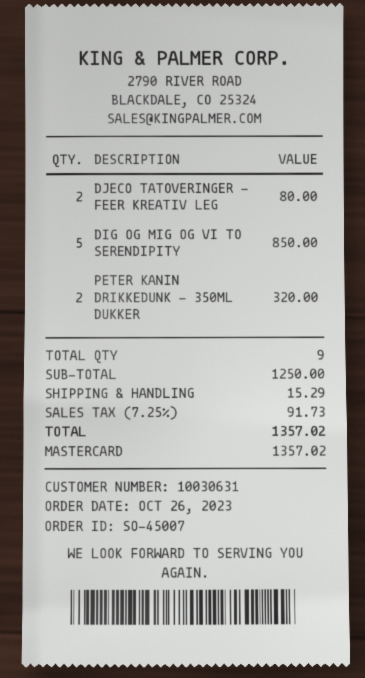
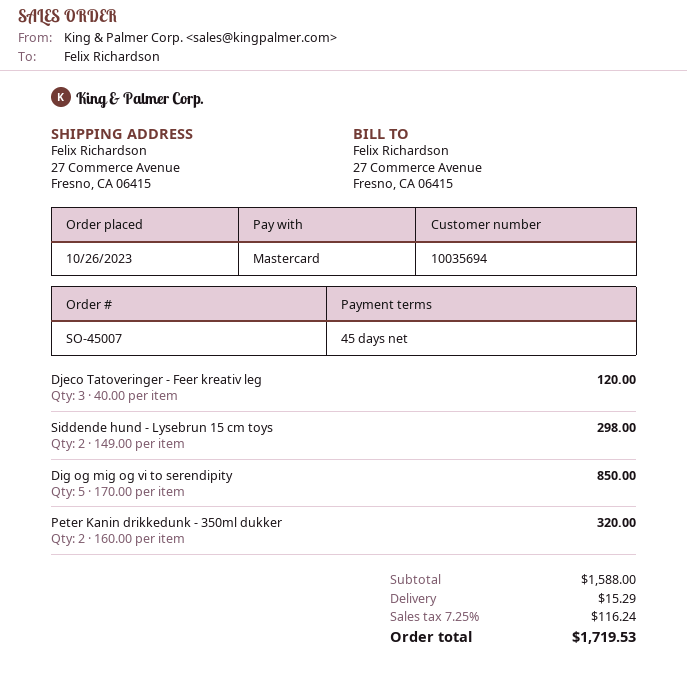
customer number: 10030631 -> 10035694
DJECO TATOVERINGER - FEER KREATIV LEG: 2 for 80.00 -> 3 for 120.00
Siddende hund - Lysebrun 15 cm toys: none -> 2 for 298.00
subtotal: 1250.00 -> 1588.00
tax: 7.25% = 91.73 -> 7.25% = 116.24
total: 1357.02 -> 1719.53

